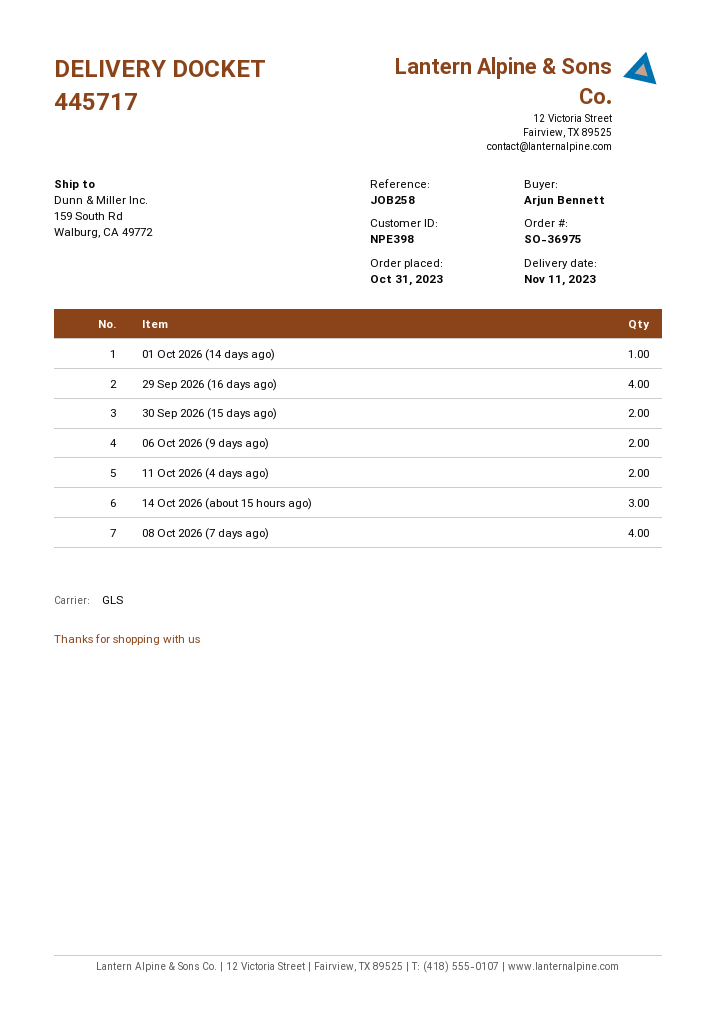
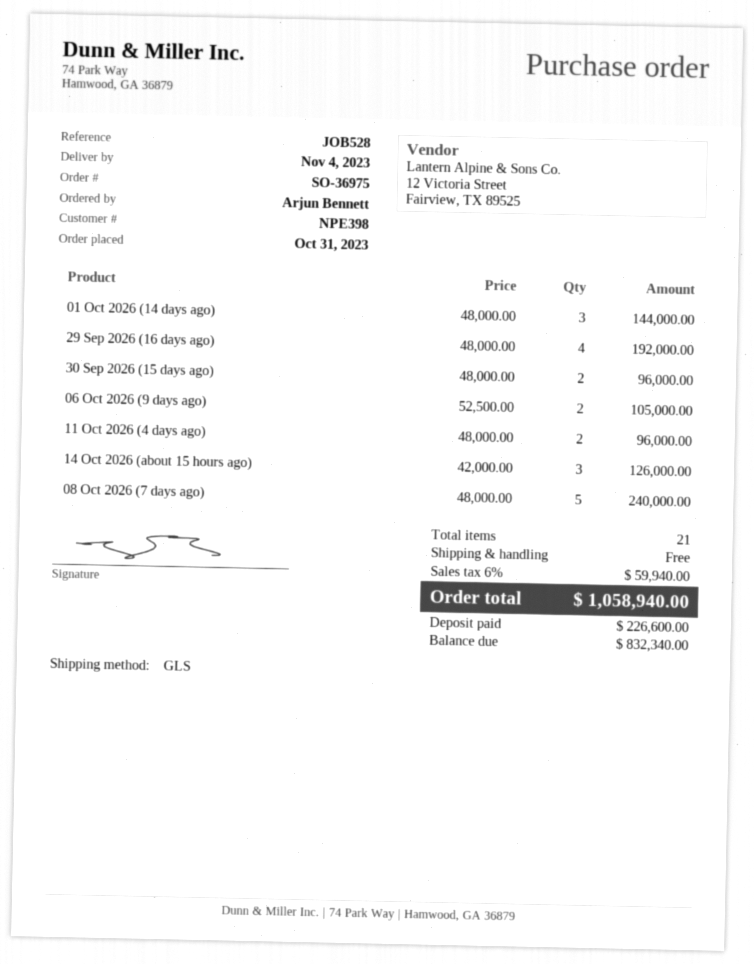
delivery date: 2023-11-11 -> 2023-11-04
reference: JOB258 -> JOB528
01 Oct 2026 (14 days ago): 1 -> 3
08 Oct 2026 (7 days ago): 4 -> 5

